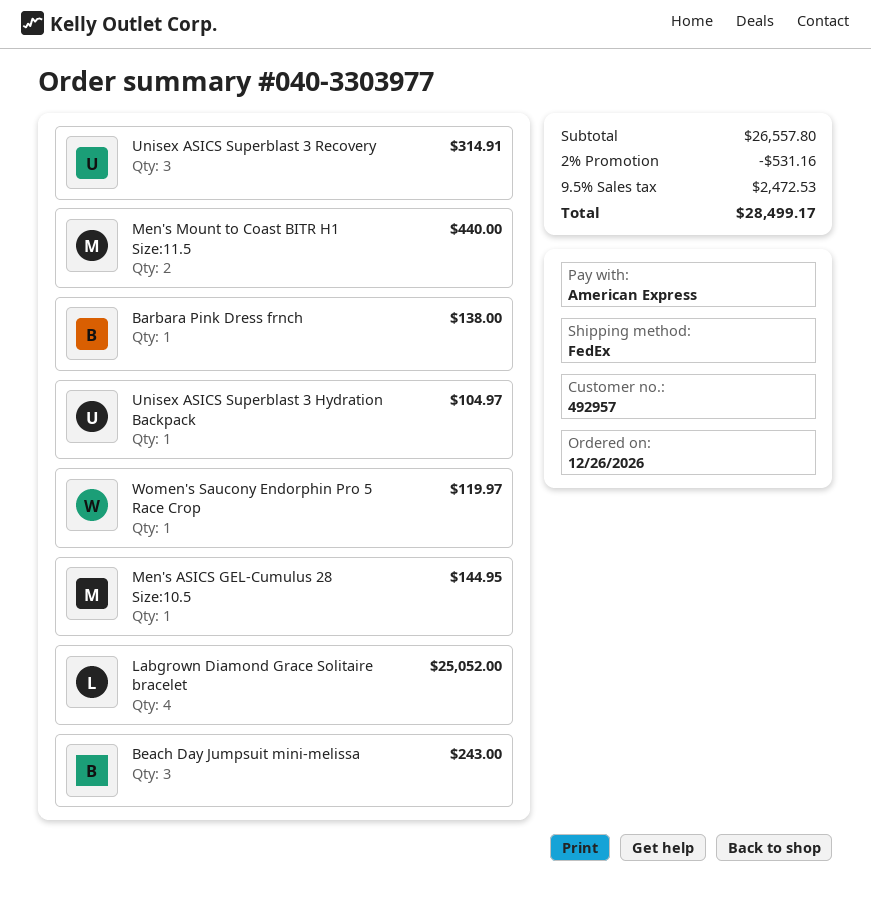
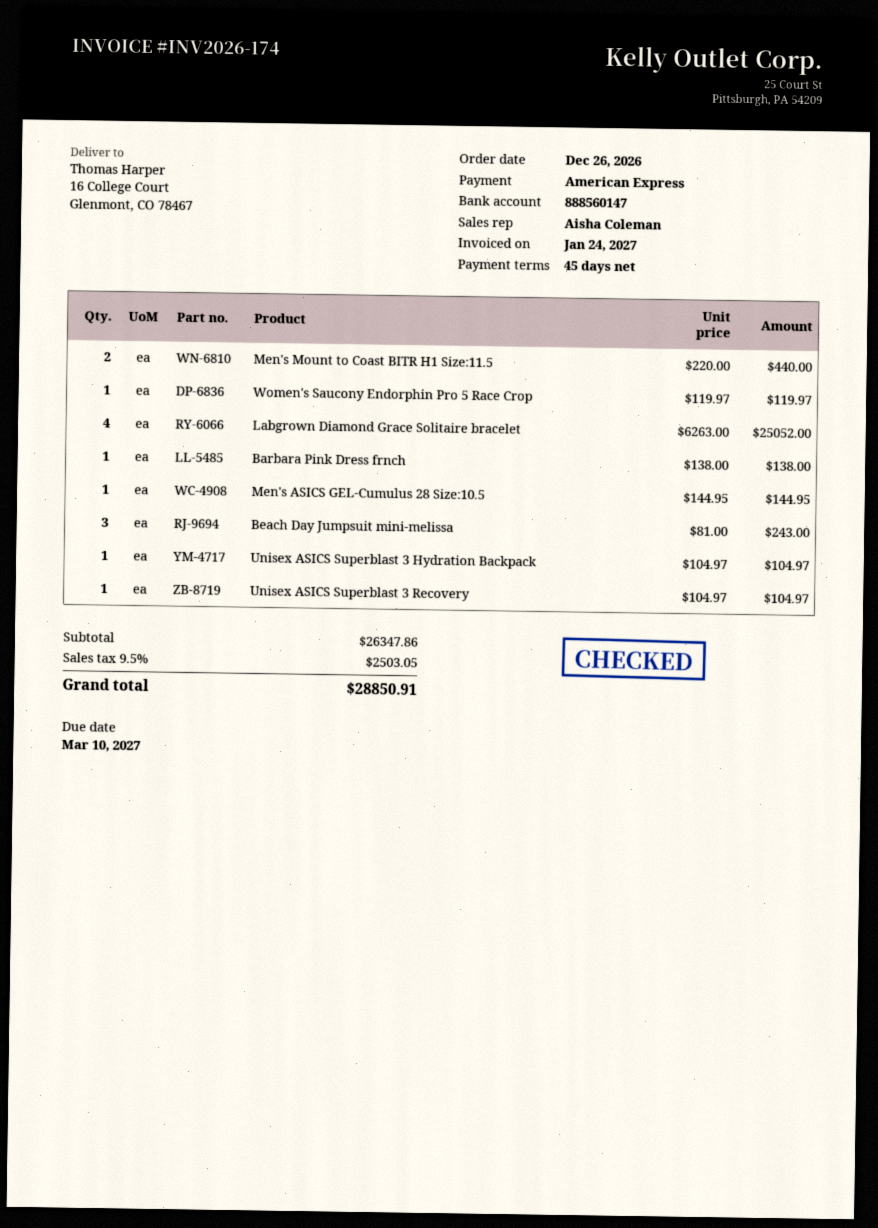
Unisex ASICS Superblast 3 Recovery: 3 for 314.91 -> 1 for 104.97
subtotal: 26557.80 -> 26347.86
discount: 2% = 531.16 -> none
tax: 9.5% = 2472.53 -> 9.5% = 2503.05
total: 28499.17 -> 28850.91

